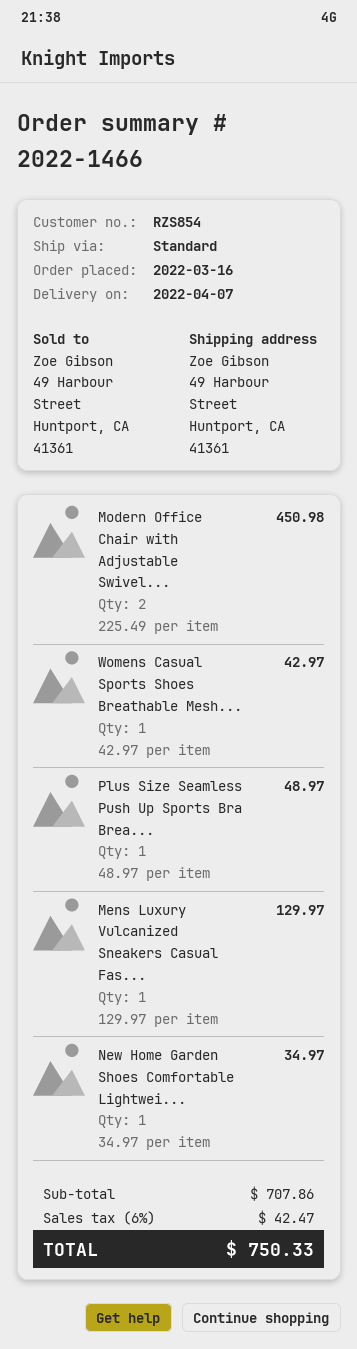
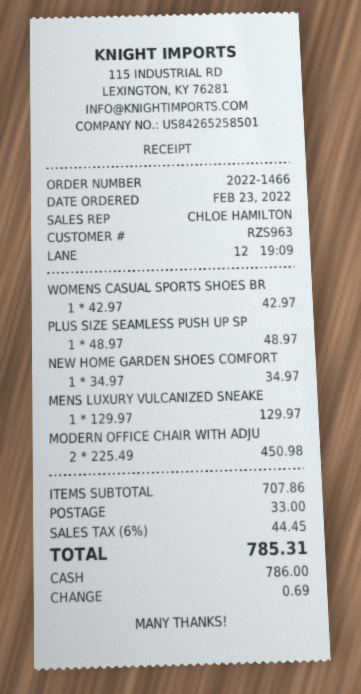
order date: 2022-03-16 -> 2022-02-23
customer number: RZS854 -> RZS963
shipping: none -> 33.00
tax: 6% = 42.47 -> 6% = 44.45
total: 750.33 -> 785.31

